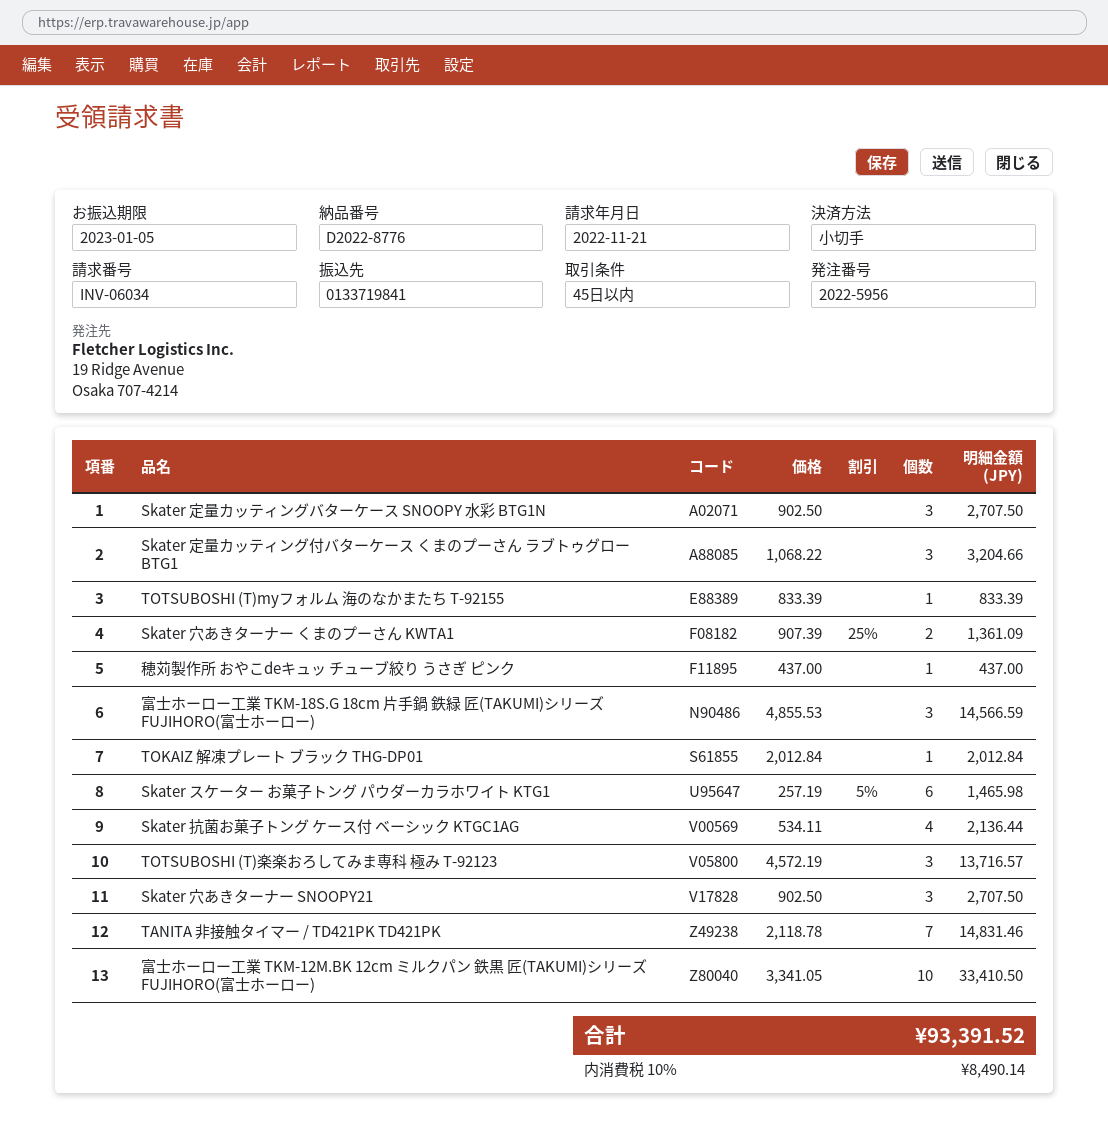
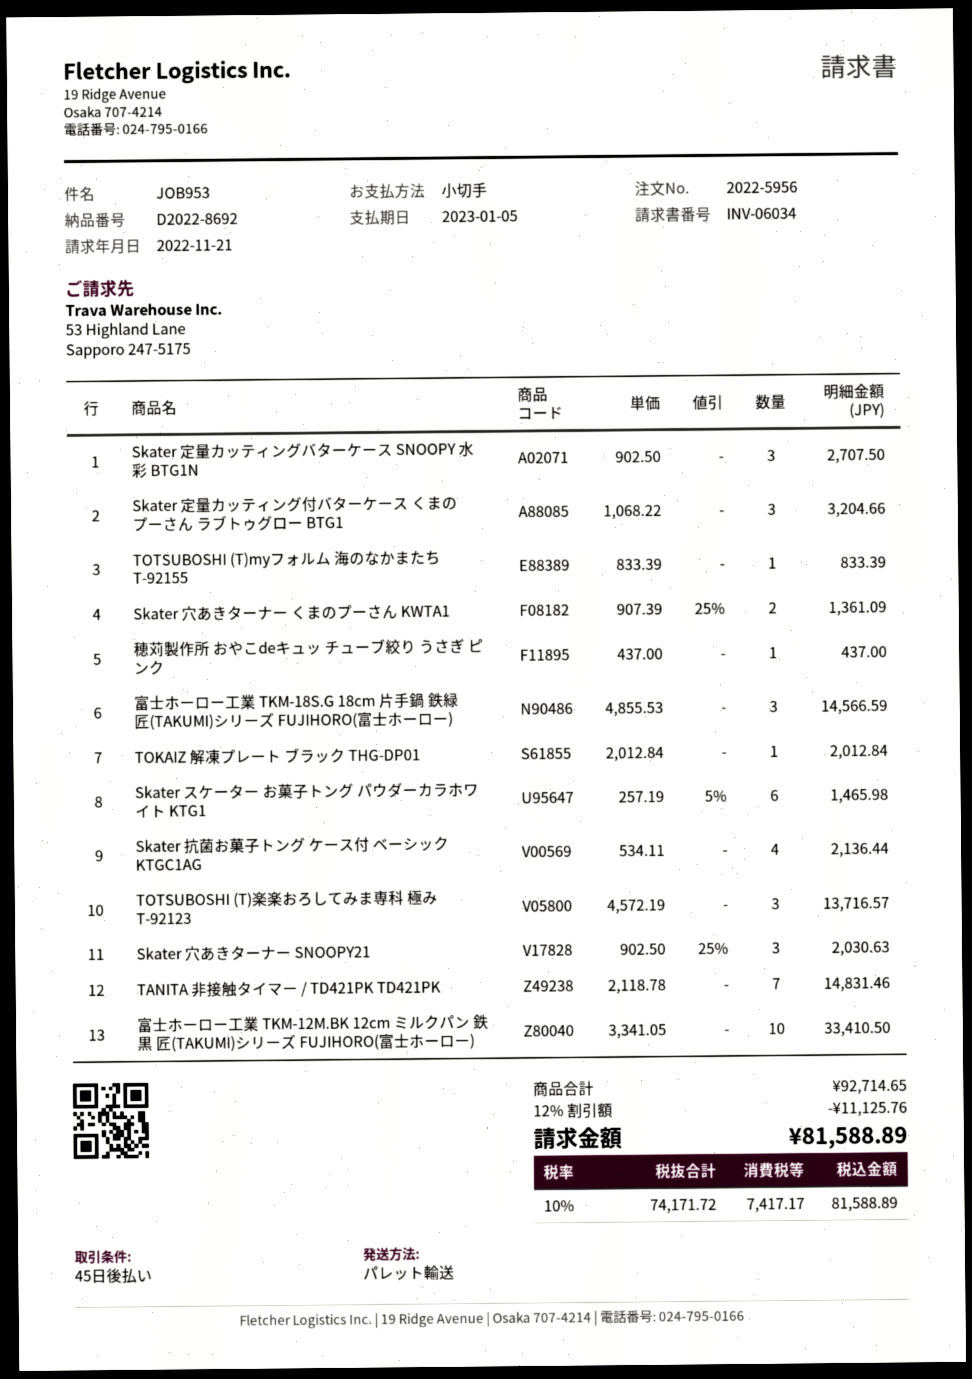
delivery note number: D2022-8776 -> D2022-8692
Skater 穴あきターナー SNOOPY21: 3 x 902.50 = 2707.50 -> 3 x 902.50 - 25% = 2030.63
discount: none -> 12% = 11125.76
tax: 10% = 8490.14 -> 10% = 7417.17
total: 93391.52 -> 81588.89

